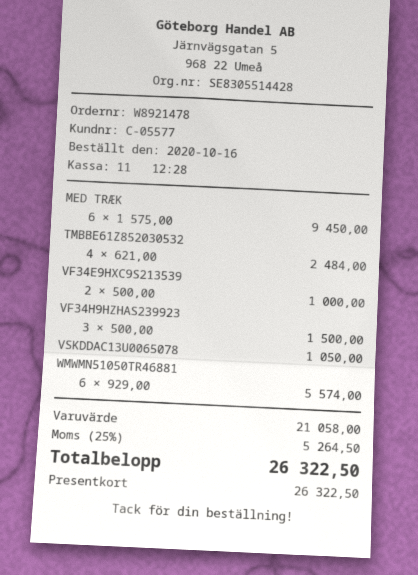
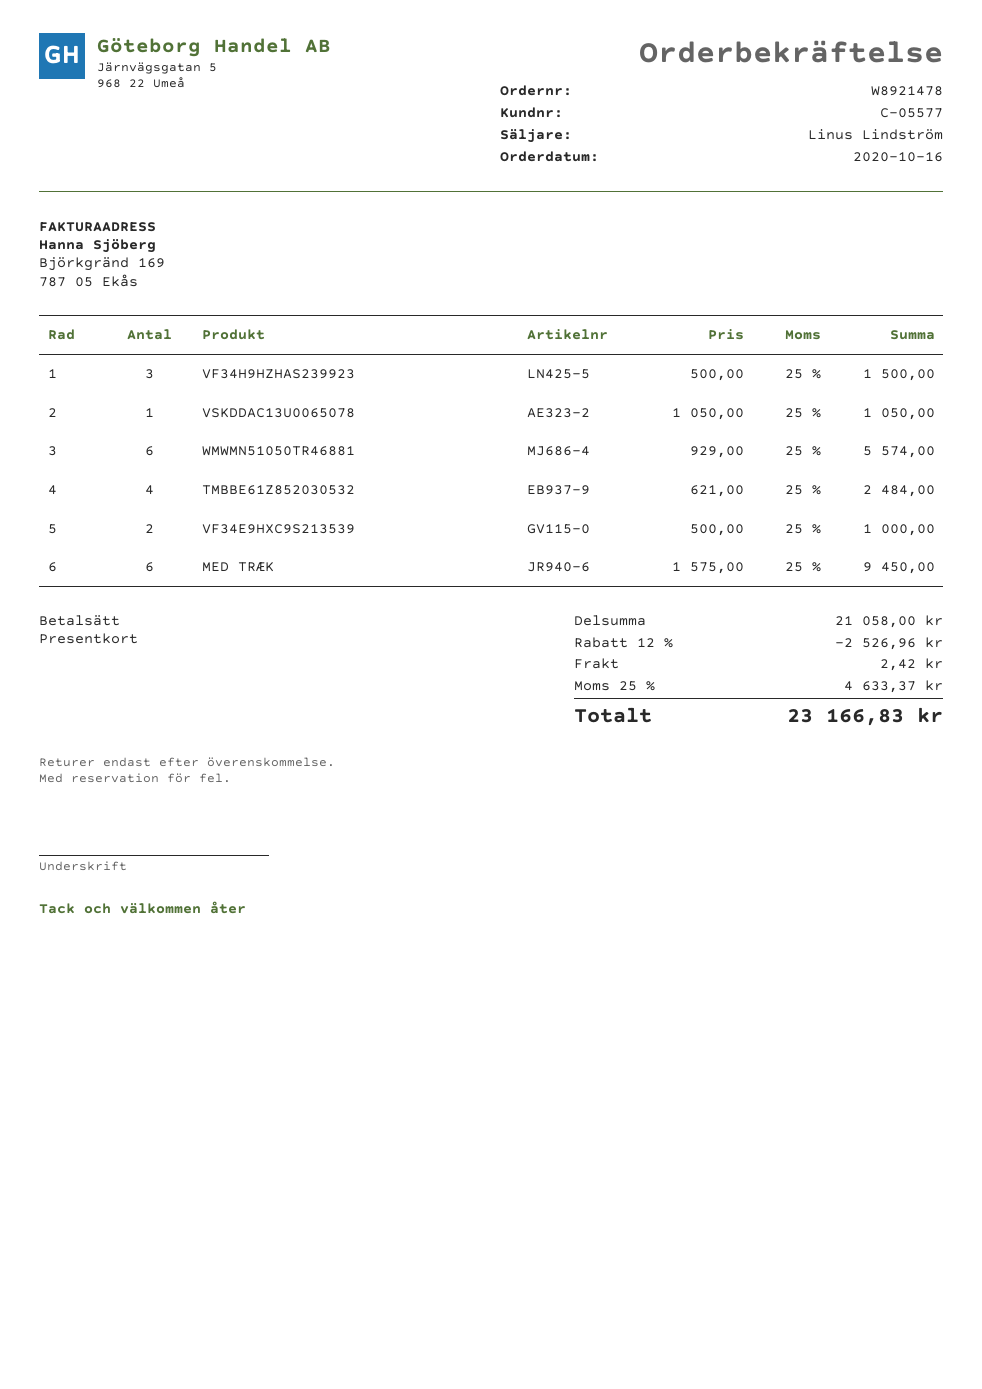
discount: none -> 12% = 2526.96
shipping: none -> 2.42
tax: 25% = 5264.50 -> 25% = 4633.37
total: 26322.50 -> 23166.83

